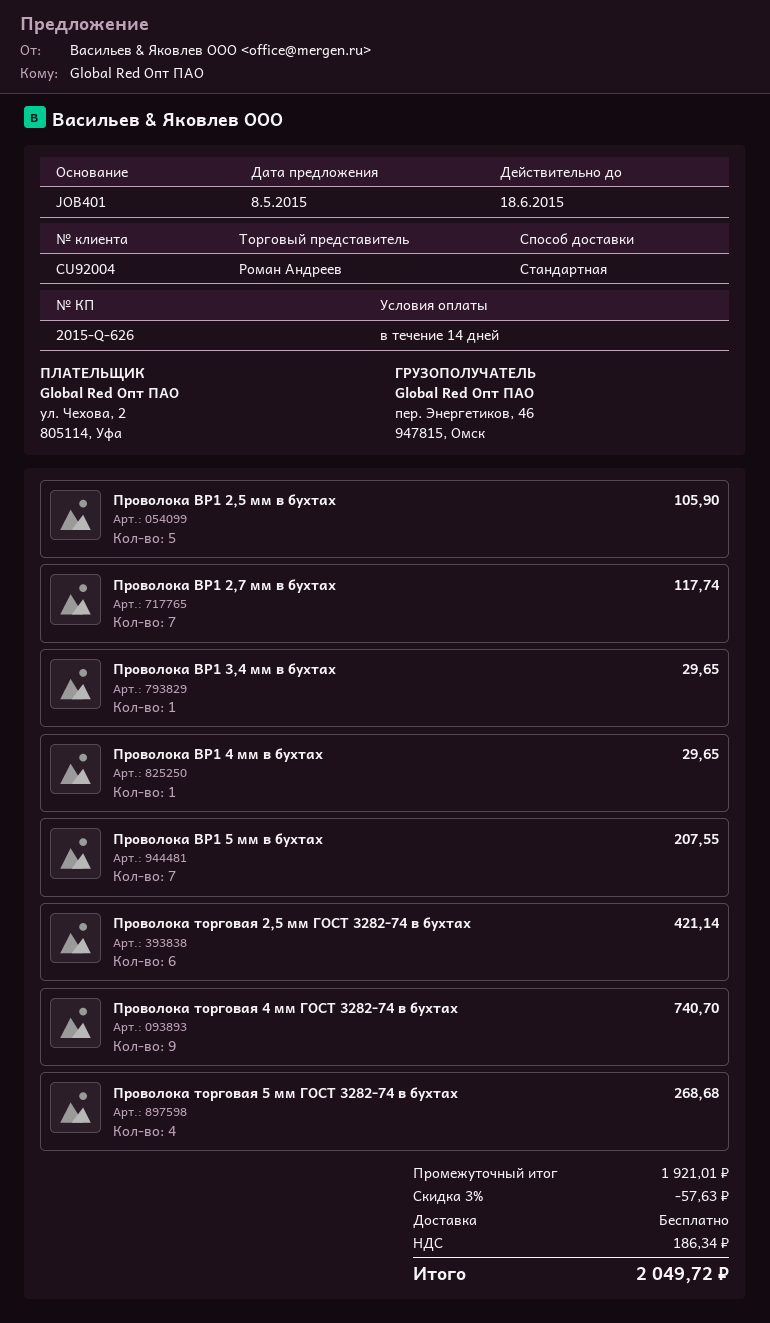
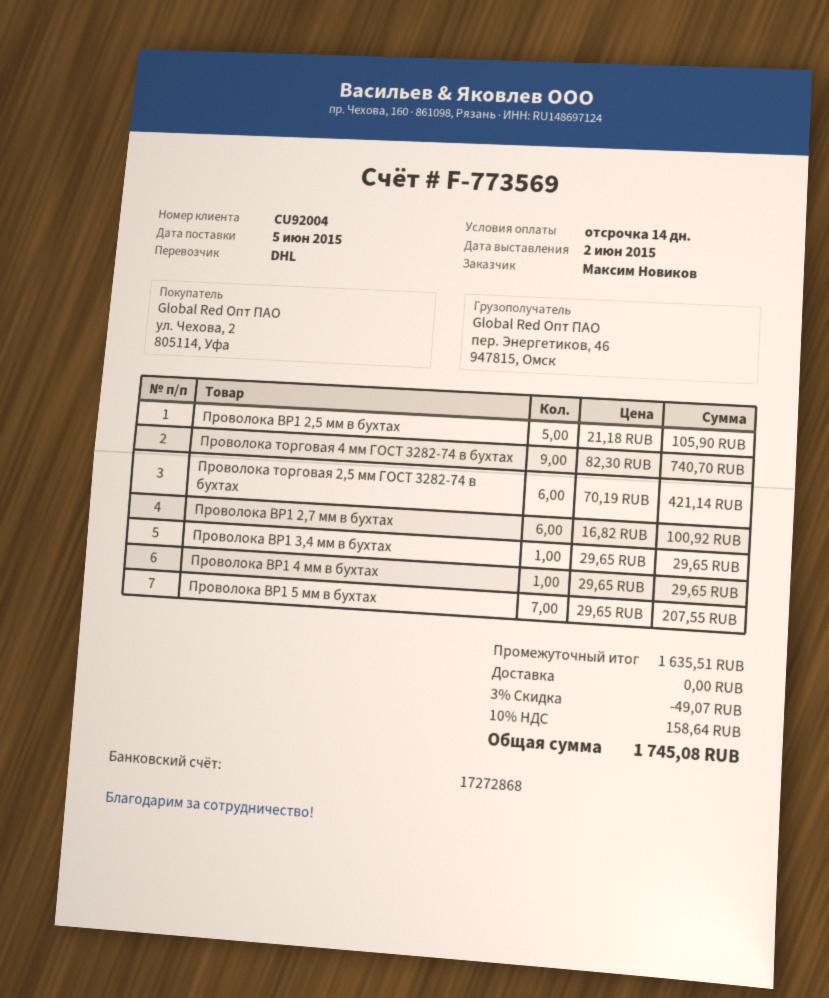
shipping method: standard -> DHL
Проволока ВР1 2,7 мм в бухтах: 7 for 117.74 -> 6 for 100.92
Проволока торговая 5 мм ГОСТ 3282-74 в бухтах: 4 for 268.68 -> none
subtotal: 1921.01 -> 1635.51
discount: 3% = 57.63 -> 3% = 49.07
tax: 186.34 -> 158.64
total: 2049.72 -> 1745.08

